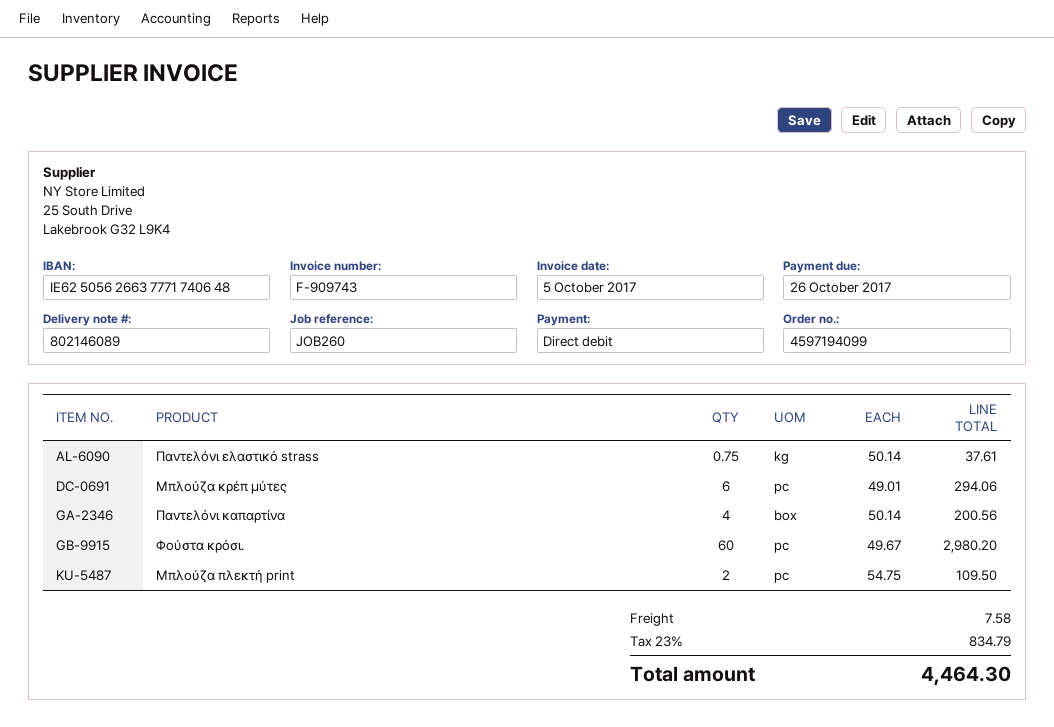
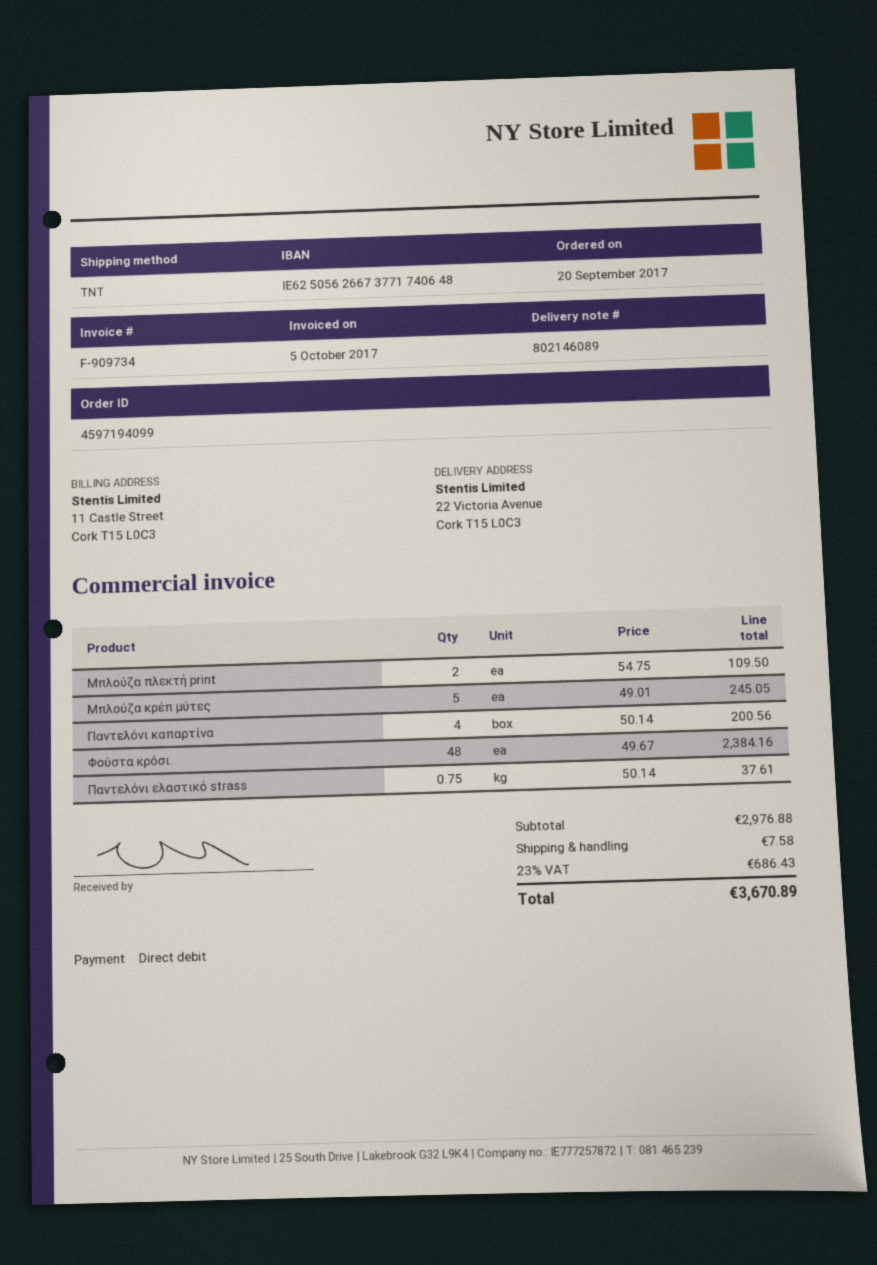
invoice number: F-909743 -> F-909734
bank account: IE62505626637771740648 -> IE62505626673771740648
Μπλούζα κρέπ μύτες: 6 x 49.01 = 294.06 -> 5 x 49.01 = 245.05
Φούστα κρόσι.: 60 x 49.67 = 2980.20 -> 48 x 49.67 = 2384.16
tax: 23% = 834.79 -> 23% = 686.43
total: 4464.30 -> 3670.89

